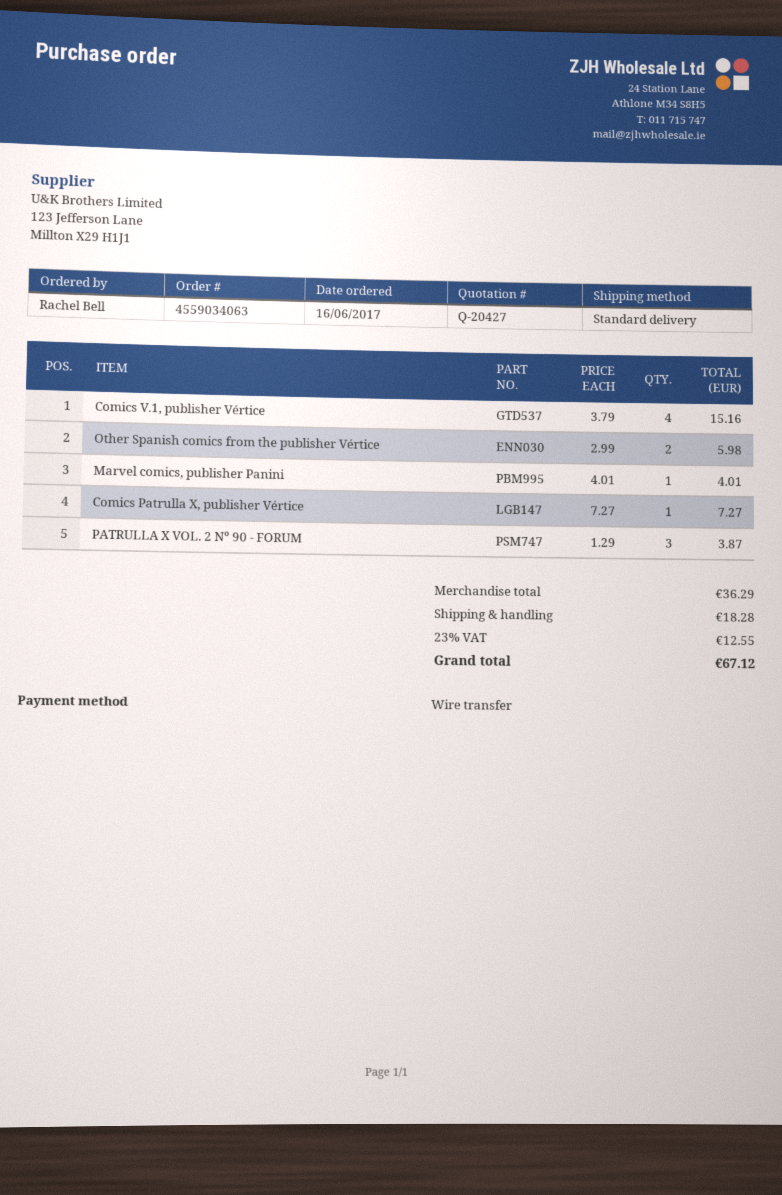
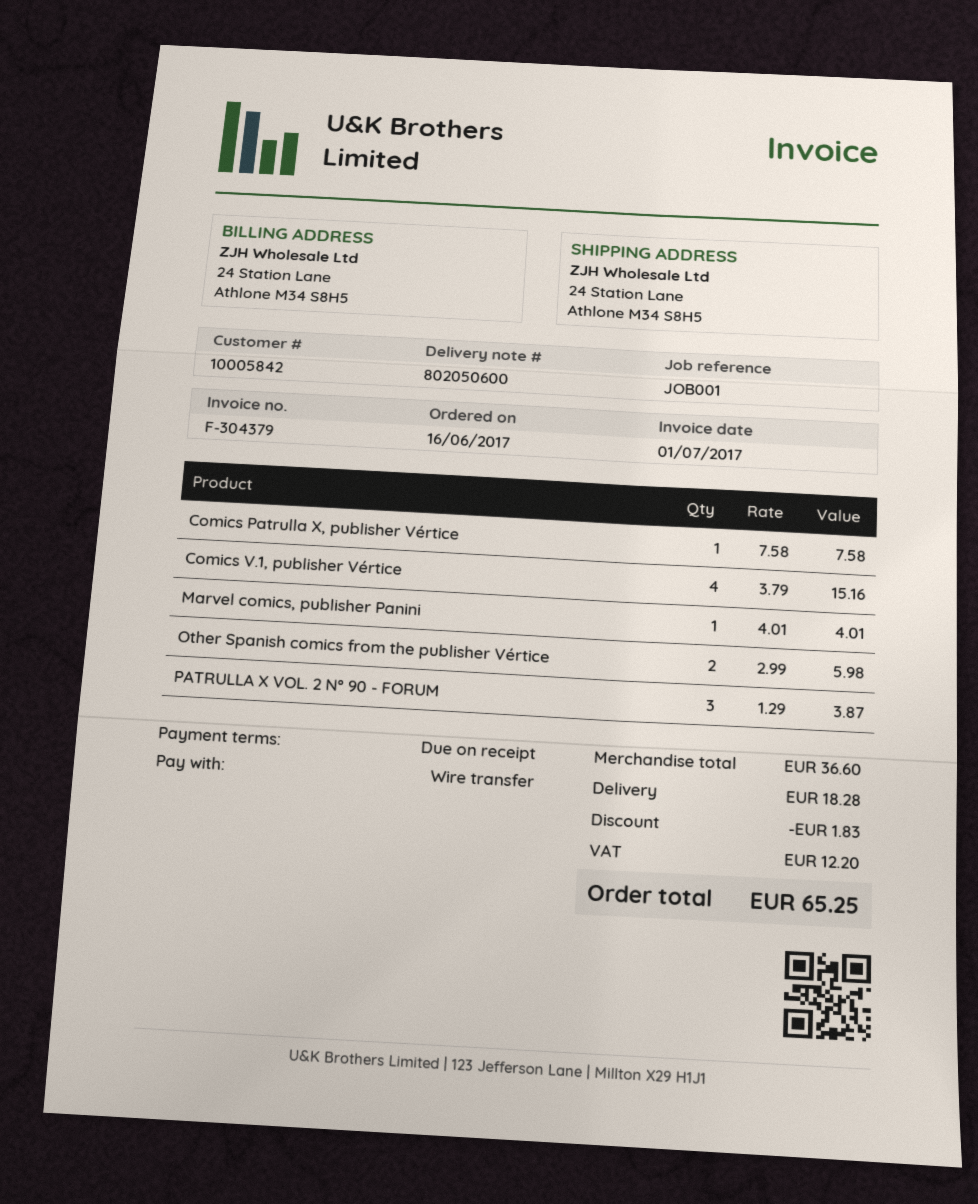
Comics Patrulla X, publisher Vértice: 1 x 7.27 = 7.27 -> 1 x 7.58 = 7.58
subtotal: 36.29 -> 36.60
discount: none -> 1.83
tax: 12.55 -> 12.20
total: 67.12 -> 65.25

